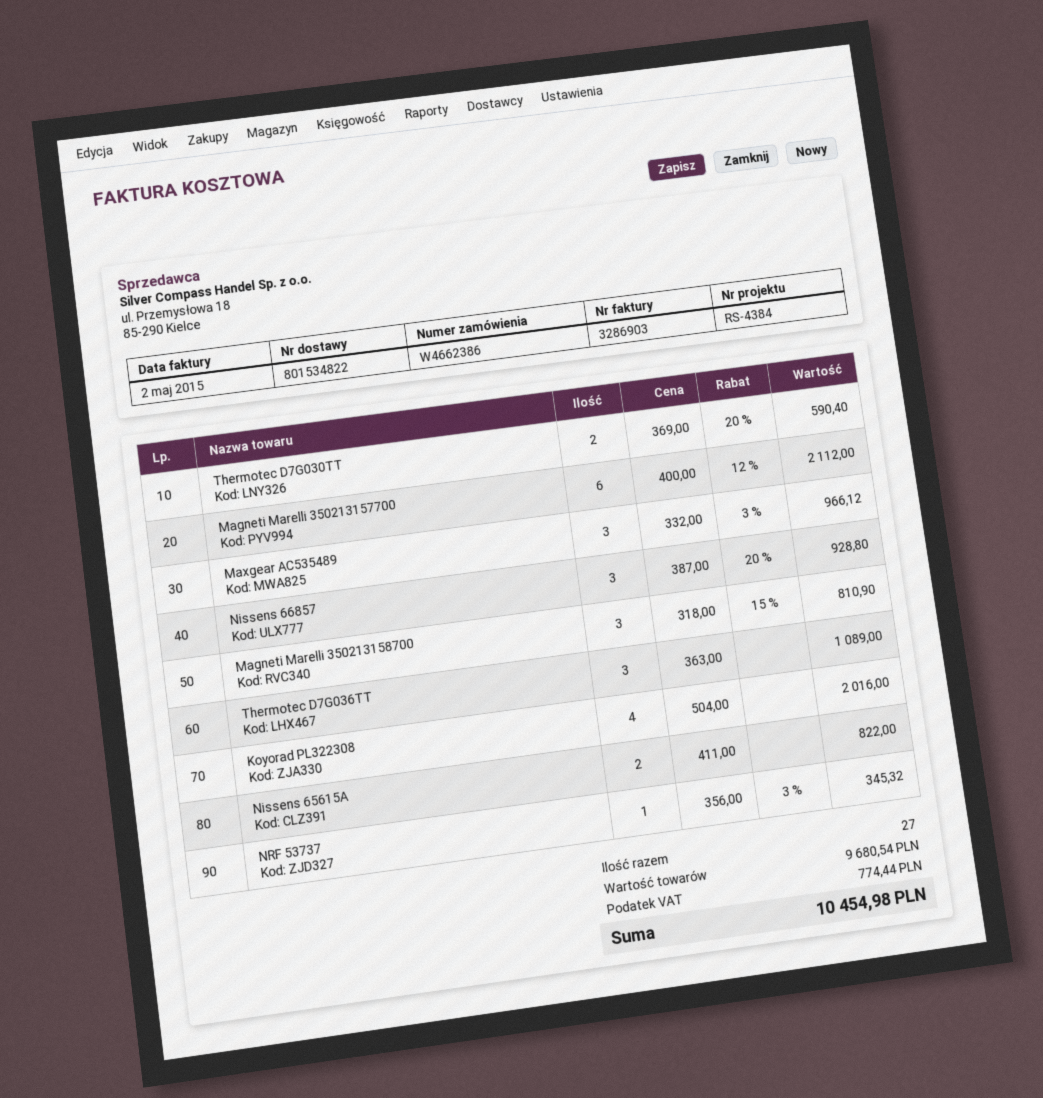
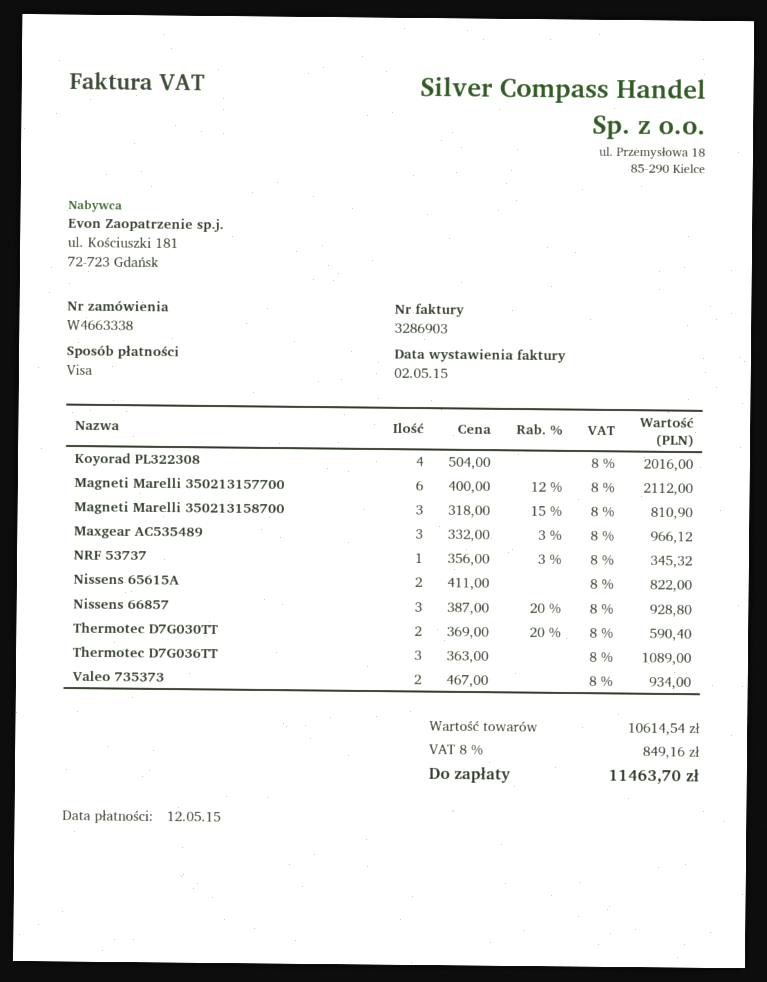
order number: W4662386 -> W4663338
Valeo 735373: none -> 2 x 467.00 = 934.00
subtotal: 9680.54 -> 10614.54
tax: 774.44 -> 849.16
total: 10454.98 -> 11463.70

